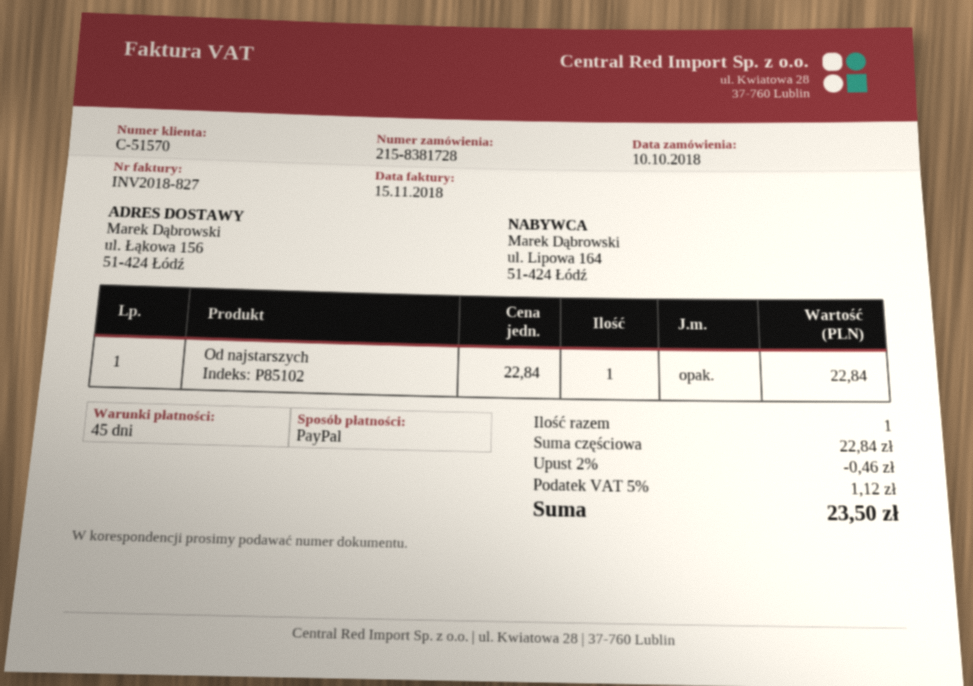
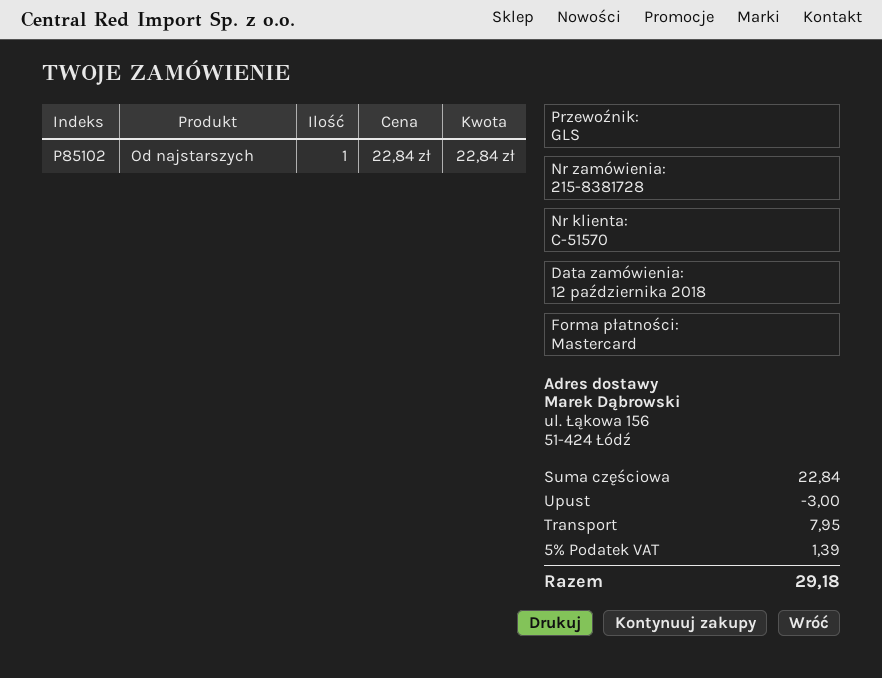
order date: 2018-10-10 -> 2018-10-12
payment method: PayPal -> Mastercard
discount: 0.46 -> 3.00
shipping: none -> 7.95
tax: 5% = 1.12 -> 5% = 1.39
total: 23.50 -> 29.18

